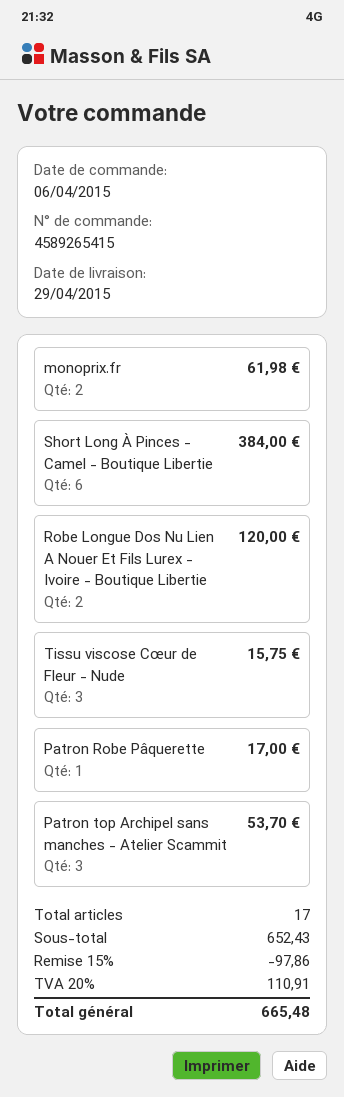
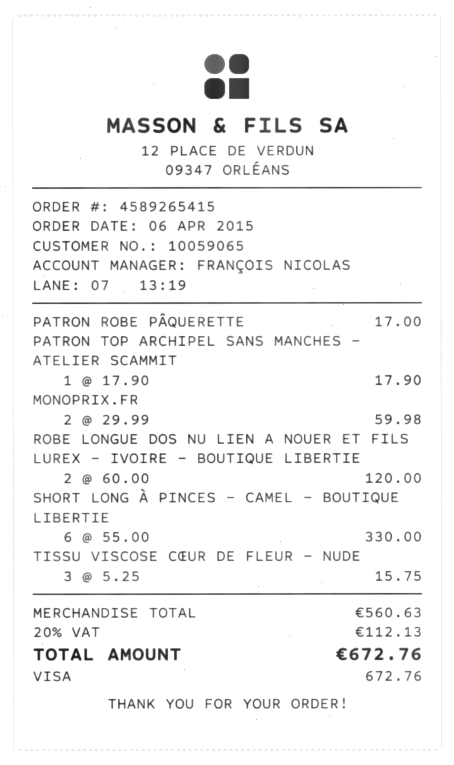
monoprix.fr: 2 for 61.98 -> 2 for 59.98
Short Long À Pinces - Camel - Boutique Libertie: 6 for 384.00 -> 6 for 330.00
Patron top Archipel sans manches - Atelier Scammit: 3 for 53.70 -> 1 for 17.90
subtotal: 652.43 -> 560.63
discount: 15% = 97.86 -> none
tax: 20% = 110.91 -> 20% = 112.13
total: 665.48 -> 672.76

